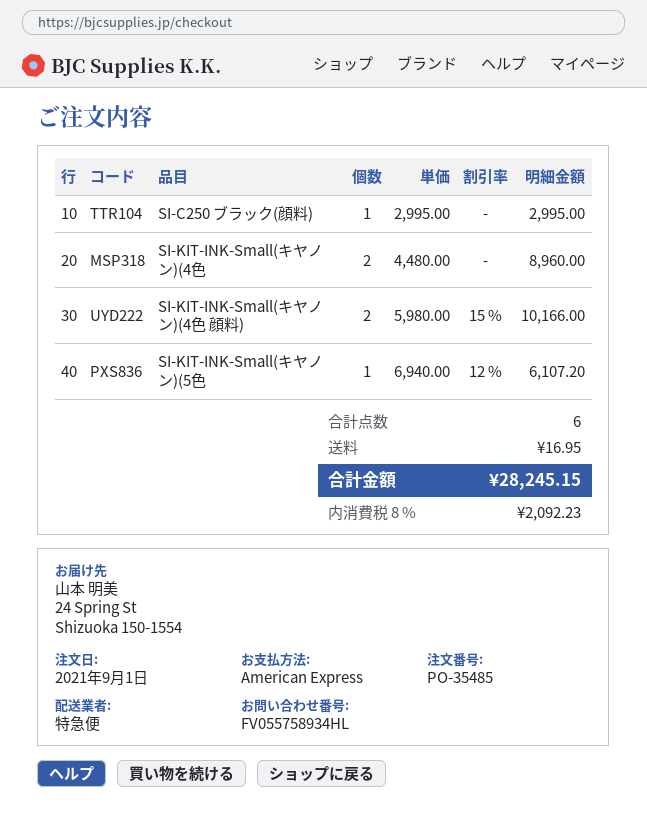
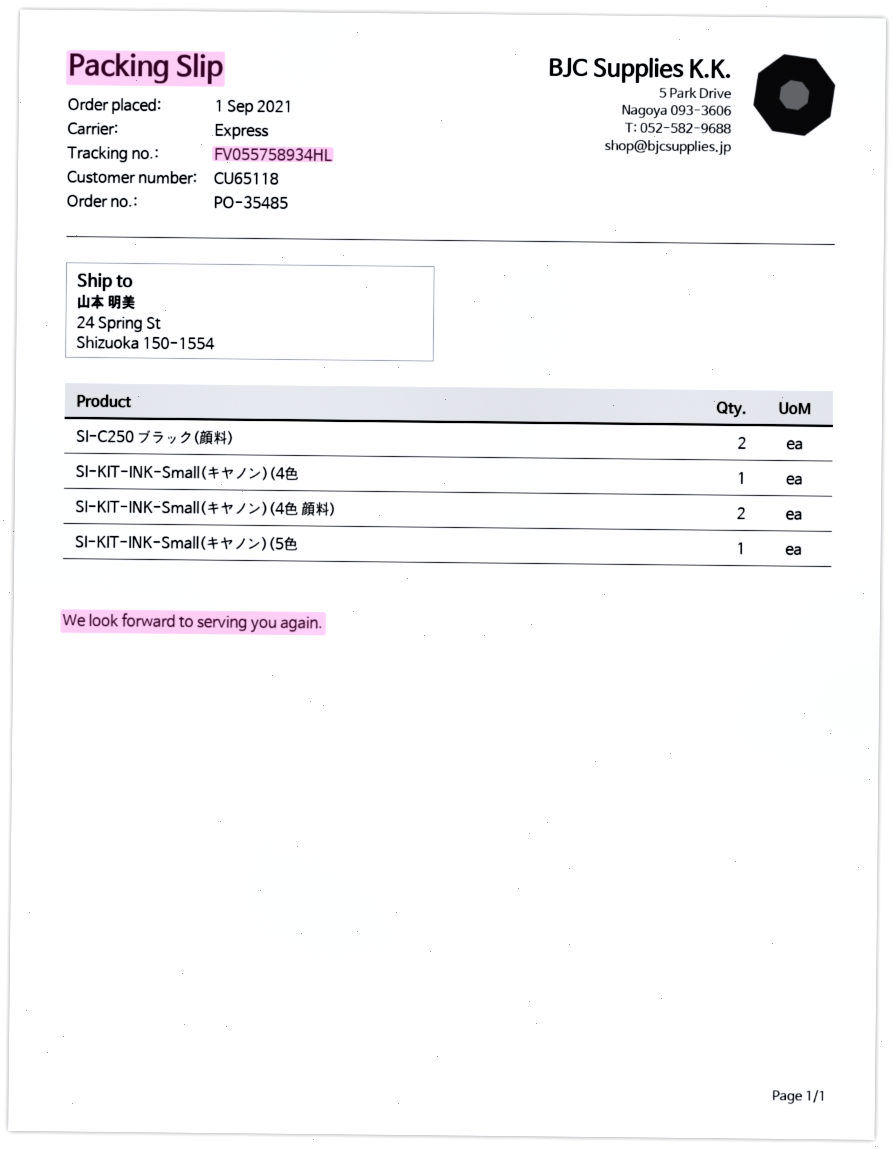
SI-C250 ブラック(顔料): 1 -> 2
SI-KIT-INK-Small(キヤノン)(4色: 2 -> 1

